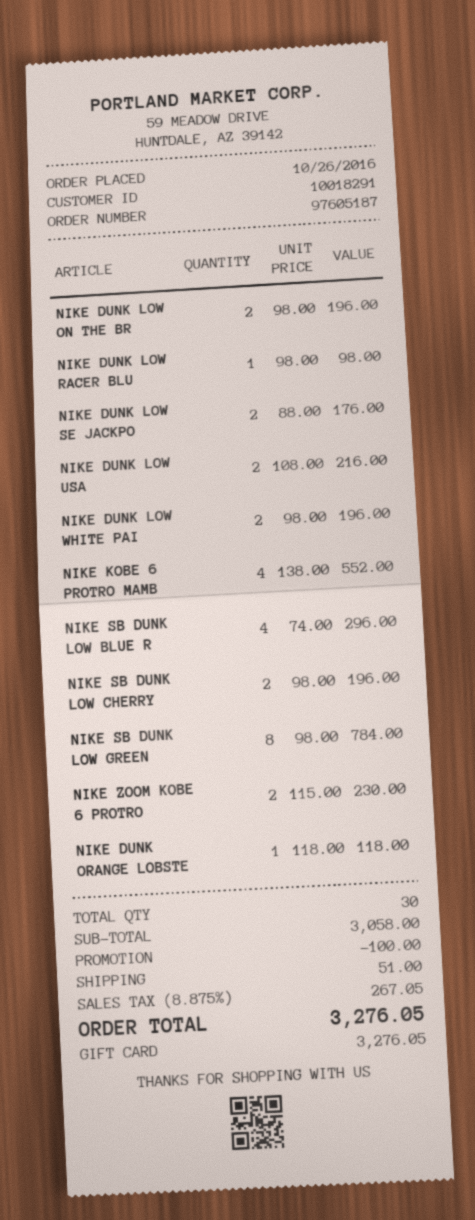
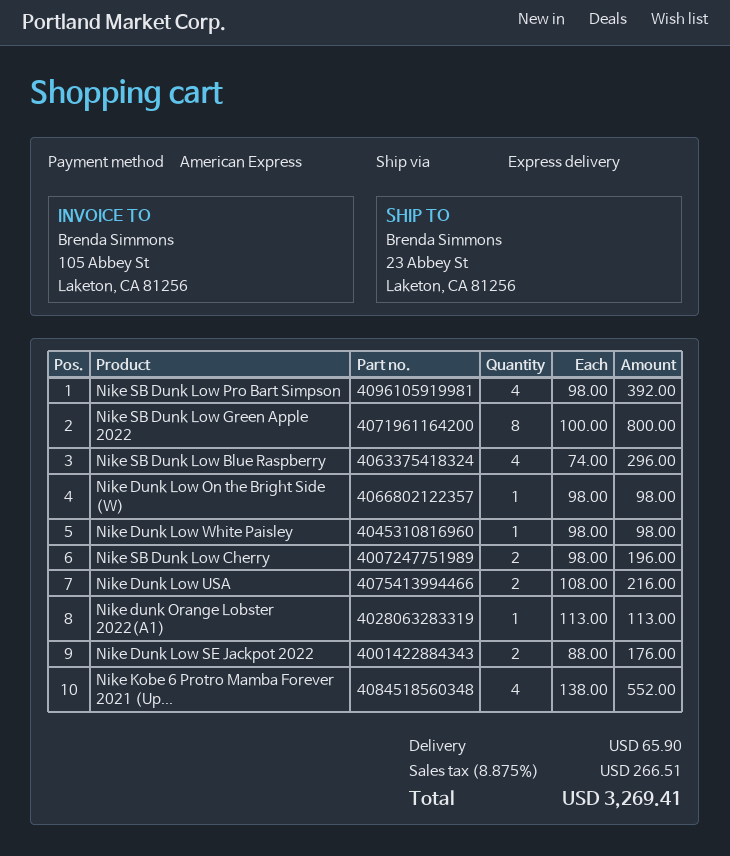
payment method: gift card -> American Express
NIKE DUNK LOW ON THE BR: 2 x 98.00 = 196.00 -> 1 x 98.00 = 98.00
NIKE DUNK LOW RACER BLU: 1 x 98.00 = 98.00 -> none
NIKE DUNK LOW WHITE PAI: 2 x 98.00 = 196.00 -> 1 x 98.00 = 98.00
NIKE SB DUNK LOW GREEN: 8 x 98.00 = 784.00 -> 8 x 100.00 = 800.00
NIKE ZOOM KOBE 6 PROTRO: 2 x 115.00 = 230.00 -> none
NIKE DUNK ORANGE LOBSTE: 1 x 118.00 = 118.00 -> 1 x 113.00 = 113.00
Nike SB Dunk Low Pro Bart Simpson: none -> 4 x 98.00 = 392.00
discount: 100.00 -> none
shipping: 51.00 -> 65.90
tax: 8.875% = 267.05 -> 8.875% = 266.51
total: 3276.05 -> 3269.41

